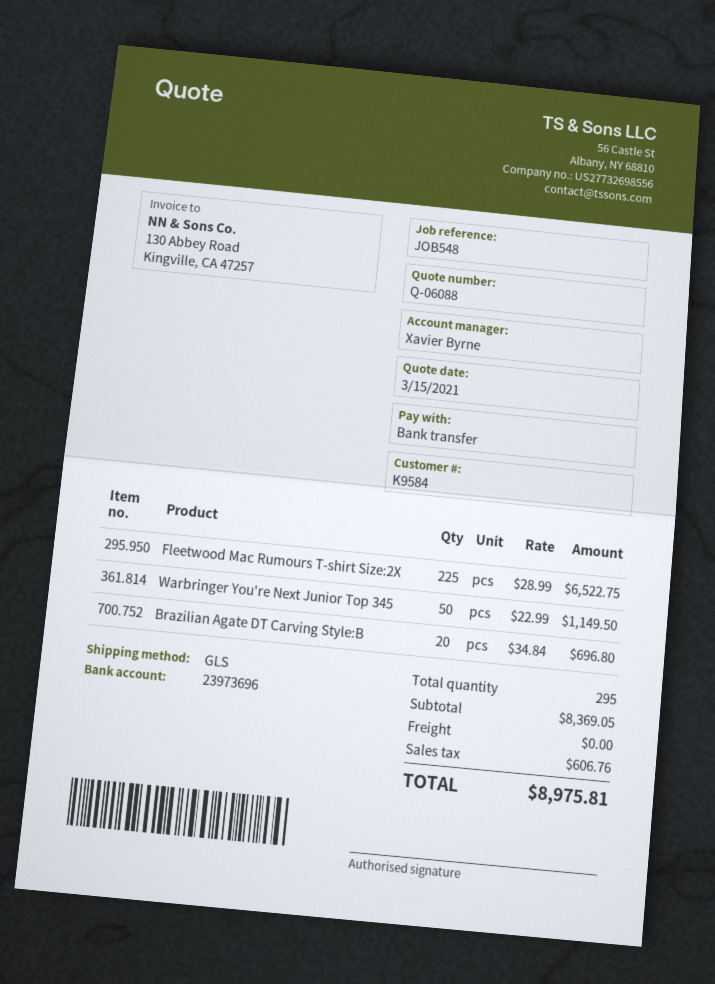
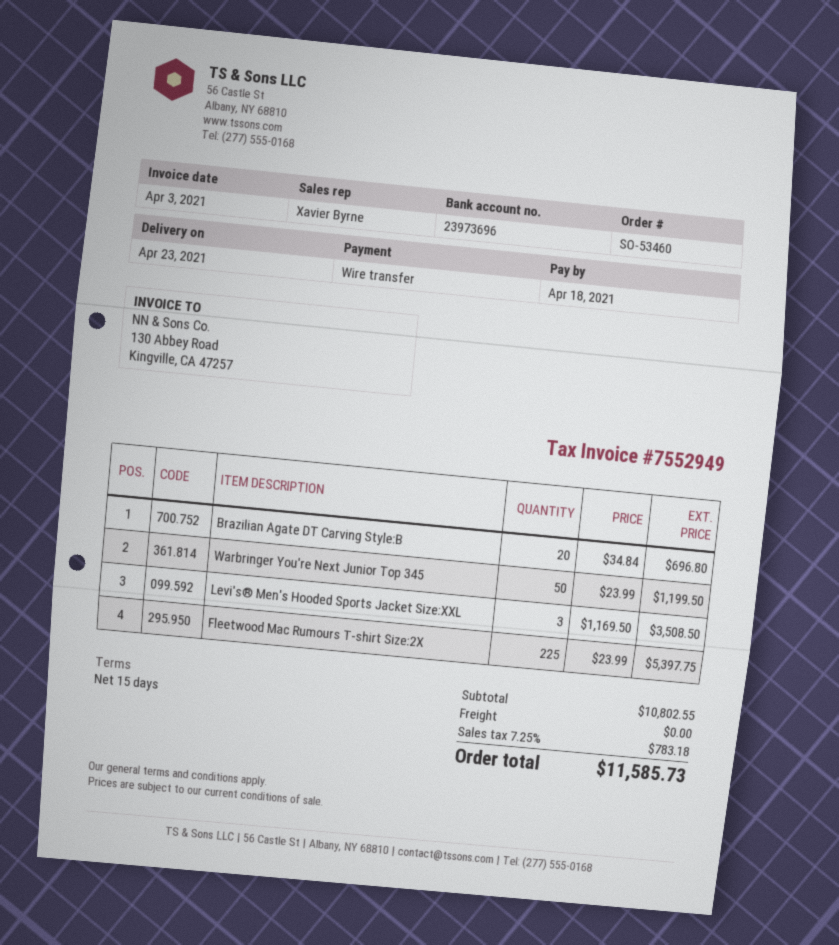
Fleetwood Mac Rumours T-shirt Size:2X: 225 x 28.99 = 6522.75 -> 225 x 23.99 = 5397.75
Warbringer You're Next Junior Top 345: 50 x 22.99 = 1149.50 -> 50 x 23.99 = 1199.50
Levi's® Men's Hooded Sports Jacket Size:XXL: none -> 3 x 1169.50 = 3508.50
subtotal: 8369.05 -> 10802.55
tax: 606.76 -> 783.18
total: 8975.81 -> 11585.73

